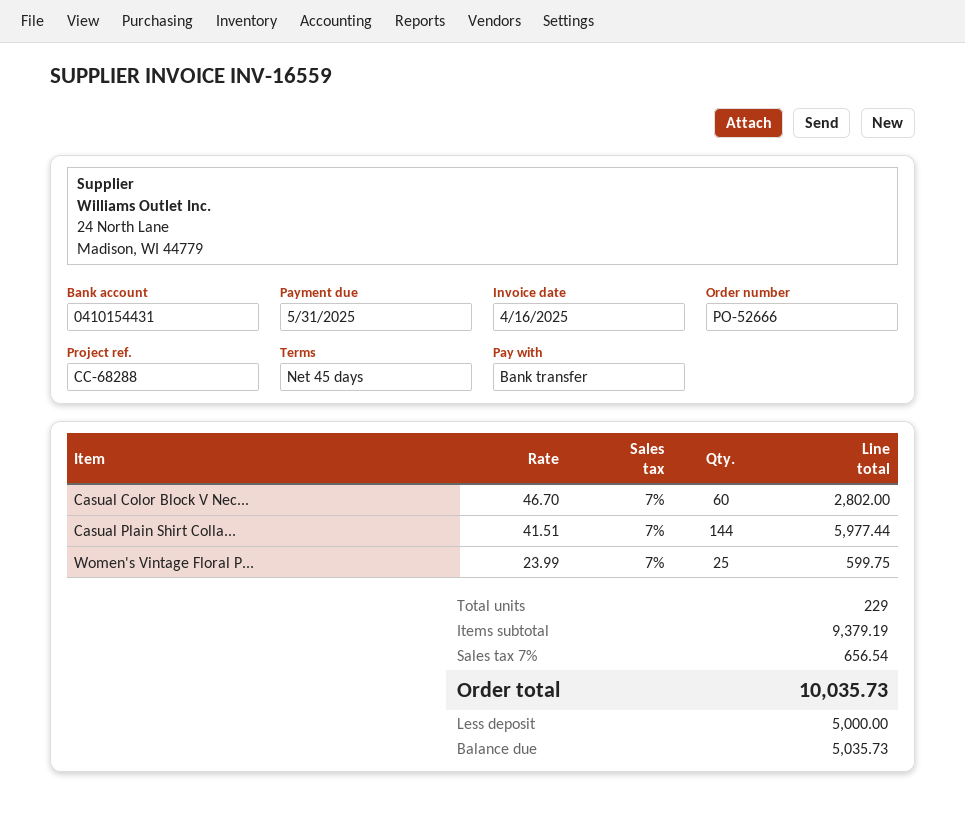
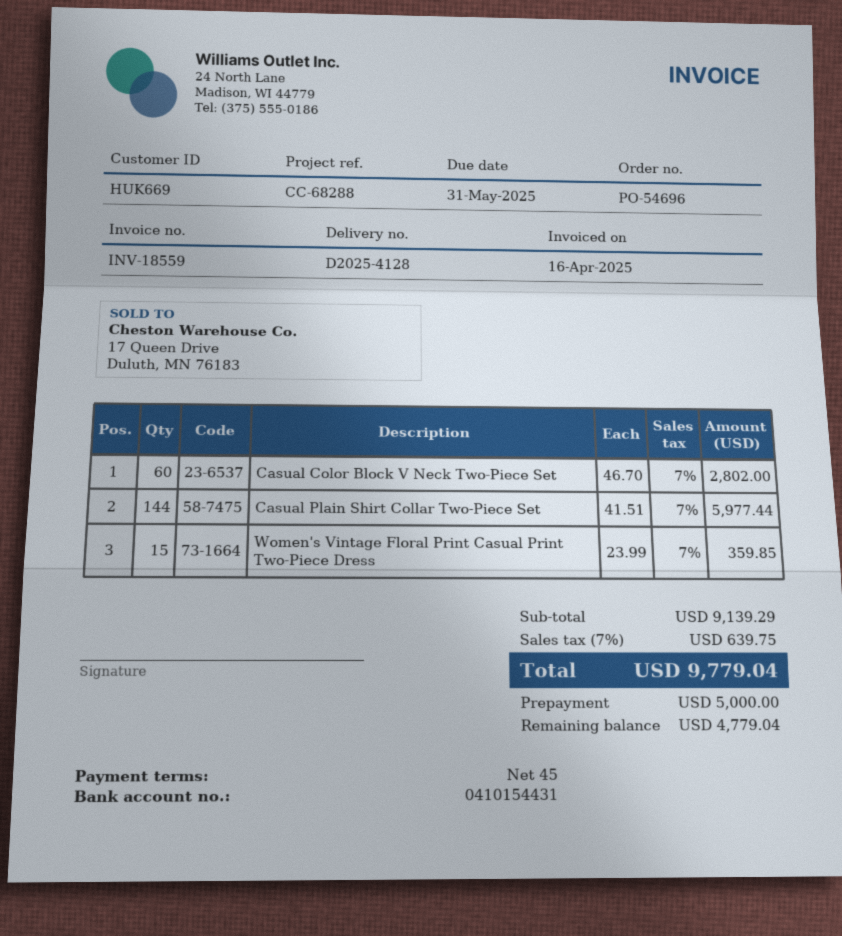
order number: PO-52666 -> PO-54696
invoice number: INV-16559 -> INV-18559
Women's Vintage Floral P...: 25 x 23.99 = 599.75 -> 15 x 23.99 = 359.85
subtotal: 9379.19 -> 9139.29
tax: 7% = 656.54 -> 7% = 639.75
total: 10035.73 -> 9779.04
balance: 5035.73 -> 4779.04

